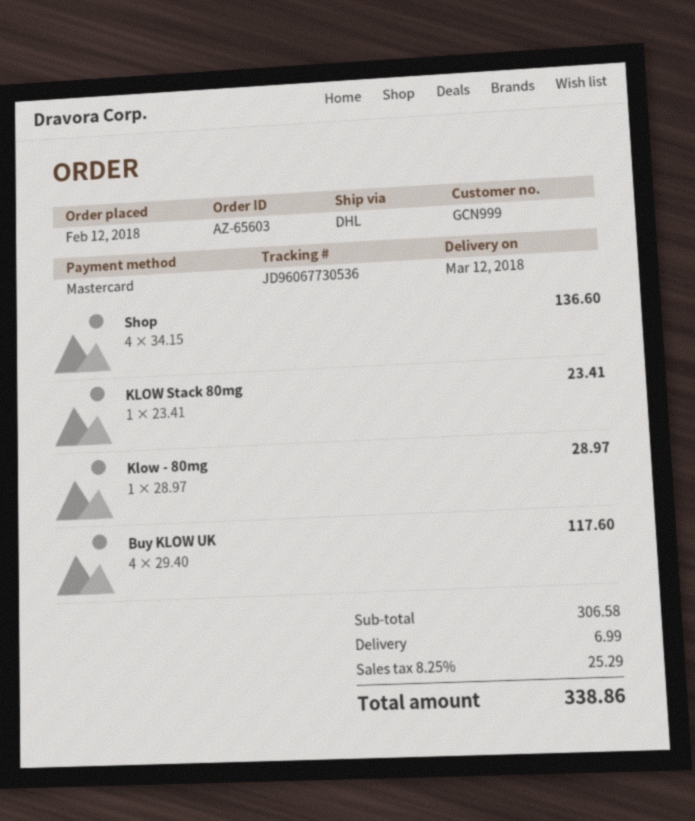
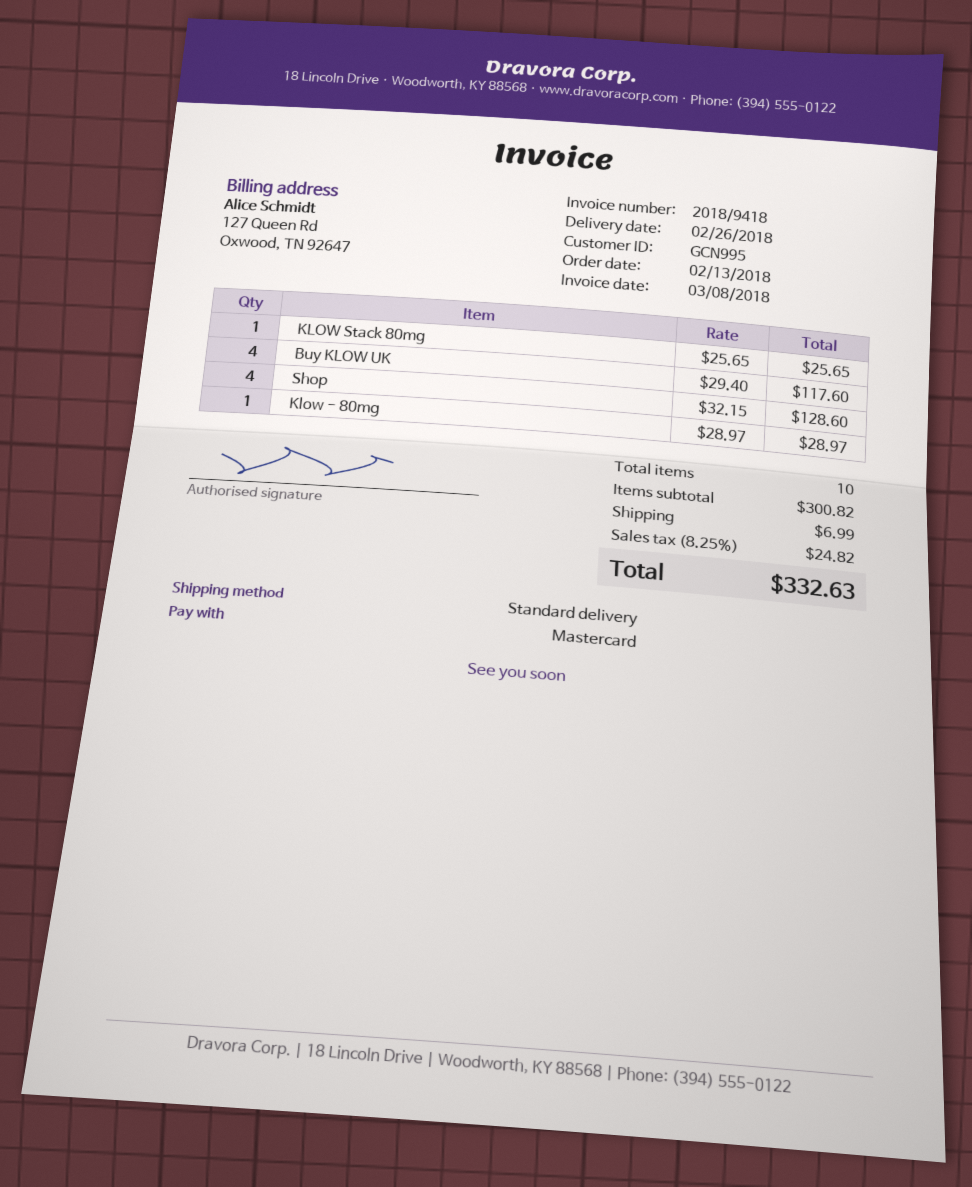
order date: 2018-02-12 -> 2018-02-13
delivery date: 2018-03-12 -> 2018-02-26
customer number: GCN999 -> GCN995
shipping method: DHL -> standard
Shop: 4 x 34.15 = 136.60 -> 4 x 32.15 = 128.60
KLOW Stack 80mg: 1 x 23.41 = 23.41 -> 1 x 25.65 = 25.65
subtotal: 306.58 -> 300.82
tax: 8.25% = 25.29 -> 8.25% = 24.82
total: 338.86 -> 332.63

